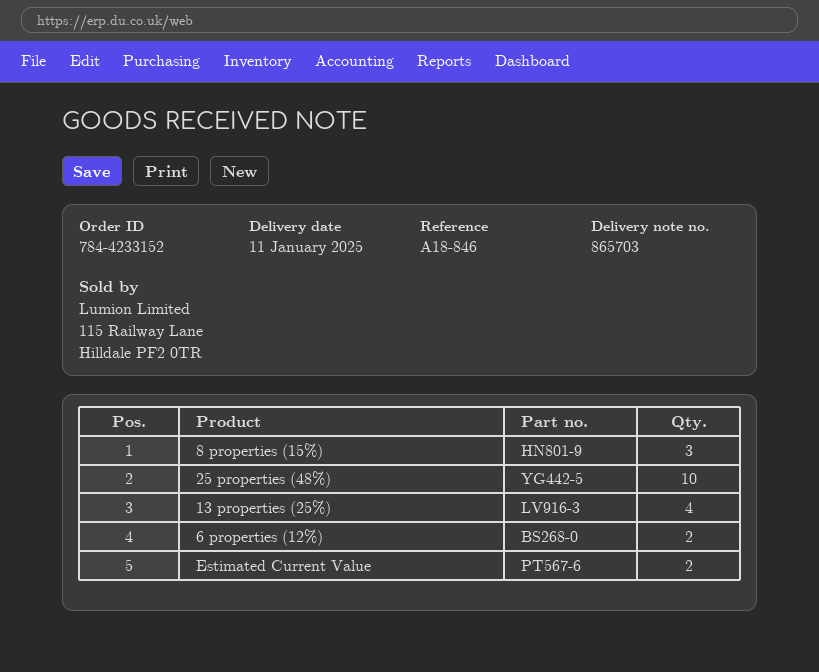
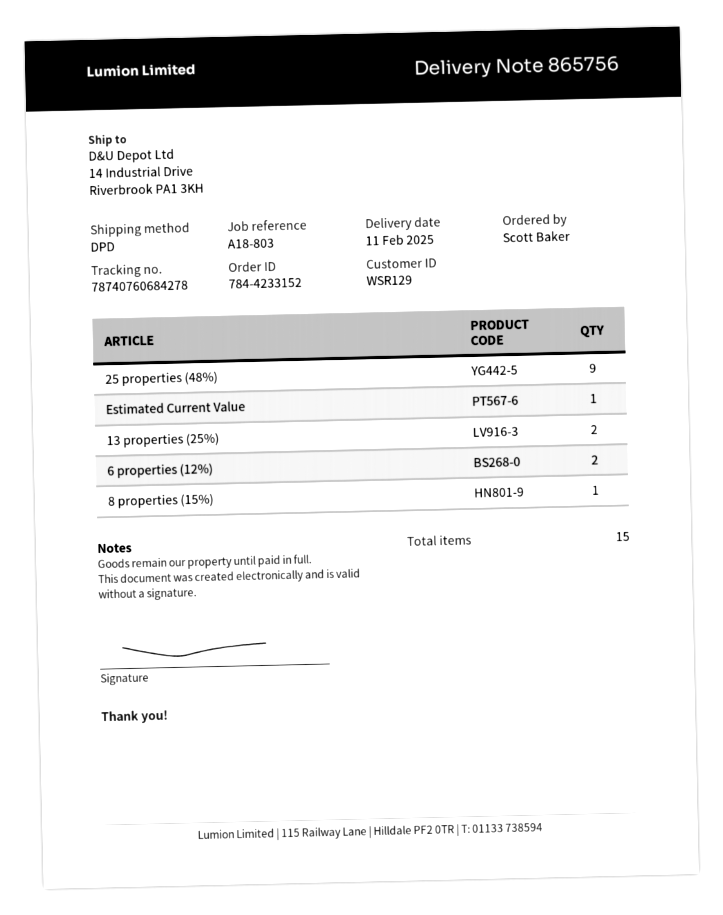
delivery note number: 865703 -> 865756
delivery date: 2025-01-11 -> 2025-02-11
reference: A18-846 -> A18-803
8 properties (15%): 3 -> 1
25 properties (48%): 10 -> 9
13 properties (25%): 4 -> 2
Estimated Current Value: 2 -> 1

